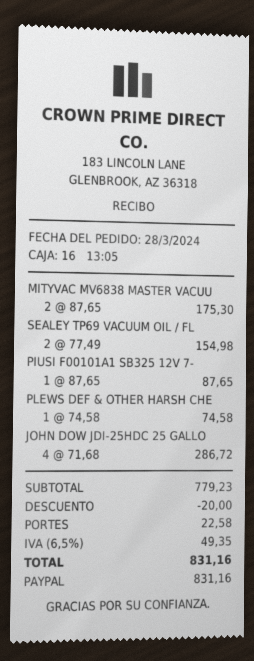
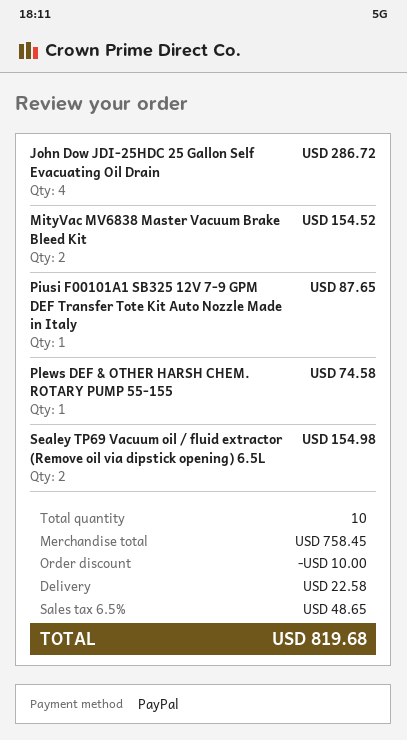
MITYVAC MV6838 MASTER VACUU: 2 for 175.30 -> 2 for 154.52
subtotal: 779.23 -> 758.45
discount: 20.00 -> 10.00
tax: 6.5% = 49.35 -> 6.5% = 48.65
total: 831.16 -> 819.68

